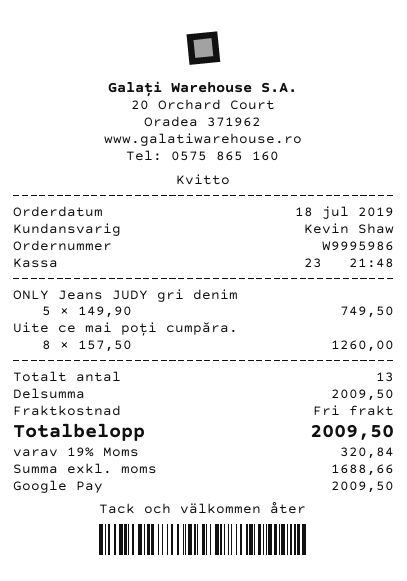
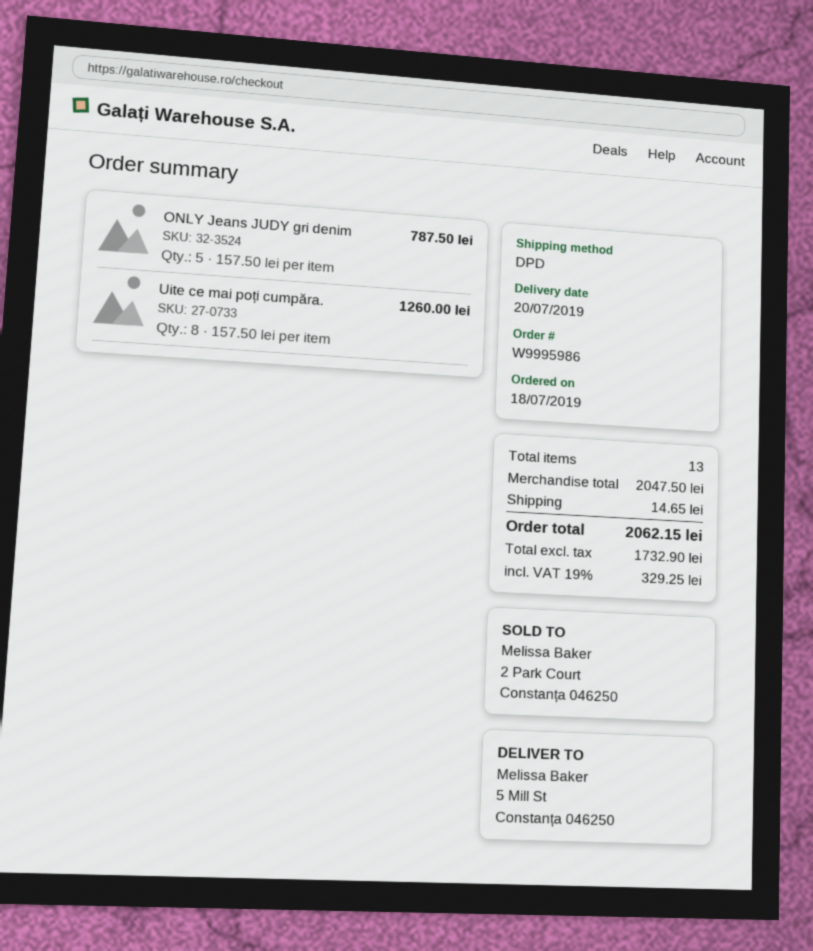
ONLY Jeans JUDY gri denim: 5 x 149.90 = 749.50 -> 5 x 157.50 = 787.50
subtotal: 2009.50 -> 2047.50
shipping: 0.00 -> 14.65
net: 1688.66 -> 1732.90
tax: 19% = 320.84 -> 19% = 329.25
total: 2009.50 -> 2062.15

